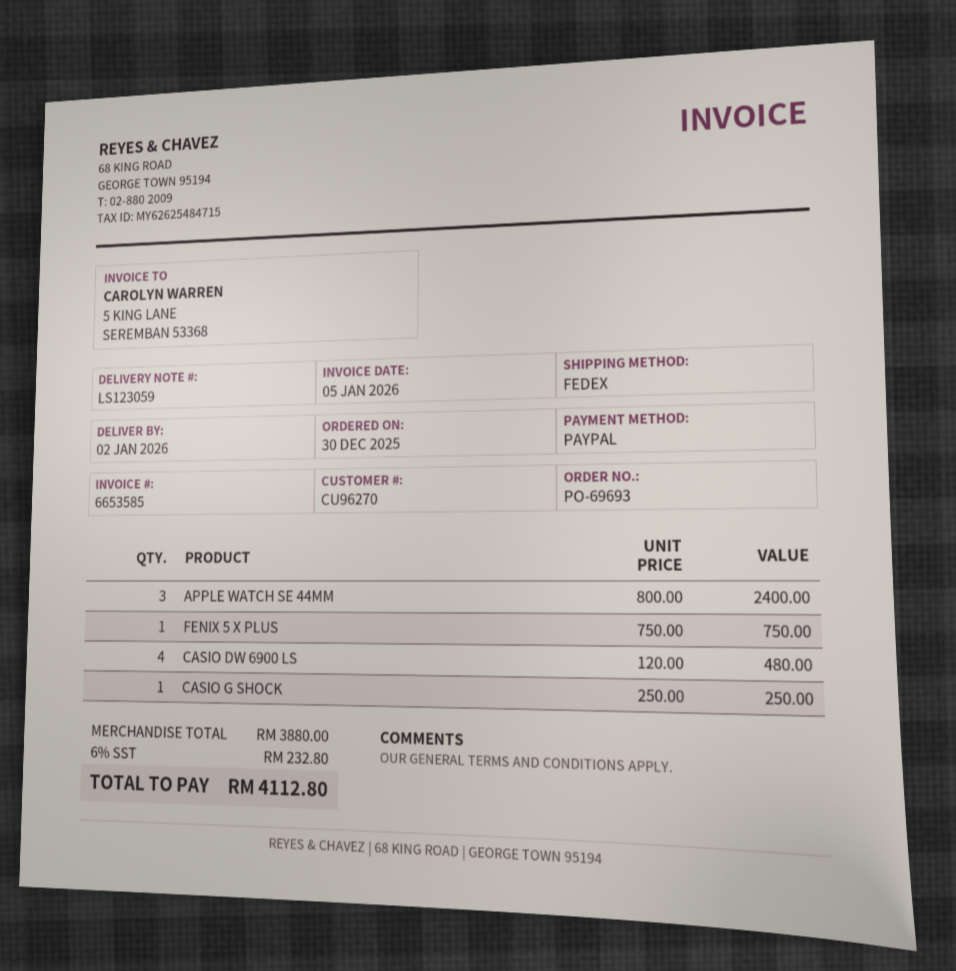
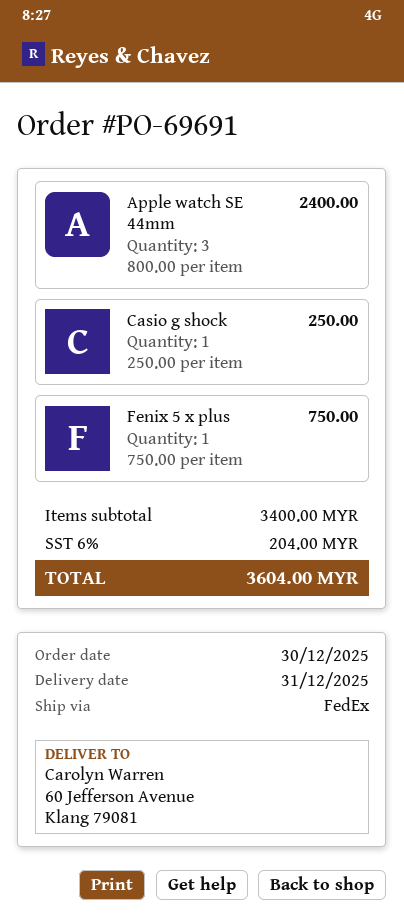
order number: PO-69693 -> PO-69691
delivery date: 2026-01-02 -> 2025-12-31
CASIO DW 6900 LS: 4 x 120.00 = 480.00 -> none
subtotal: 3880.00 -> 3400.00
tax: 6% = 232.80 -> 6% = 204.00
total: 4112.80 -> 3604.00

